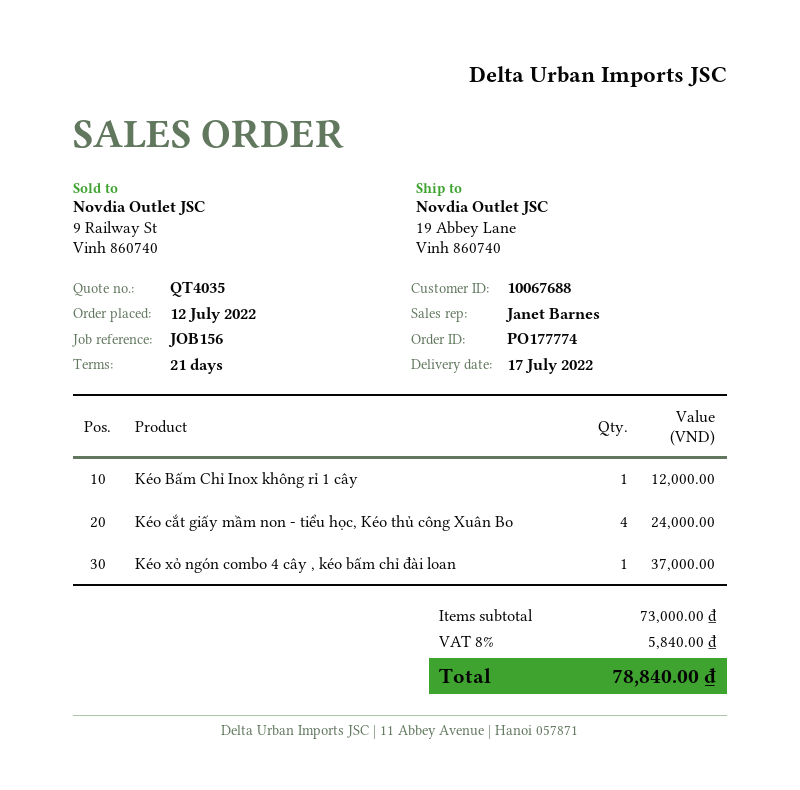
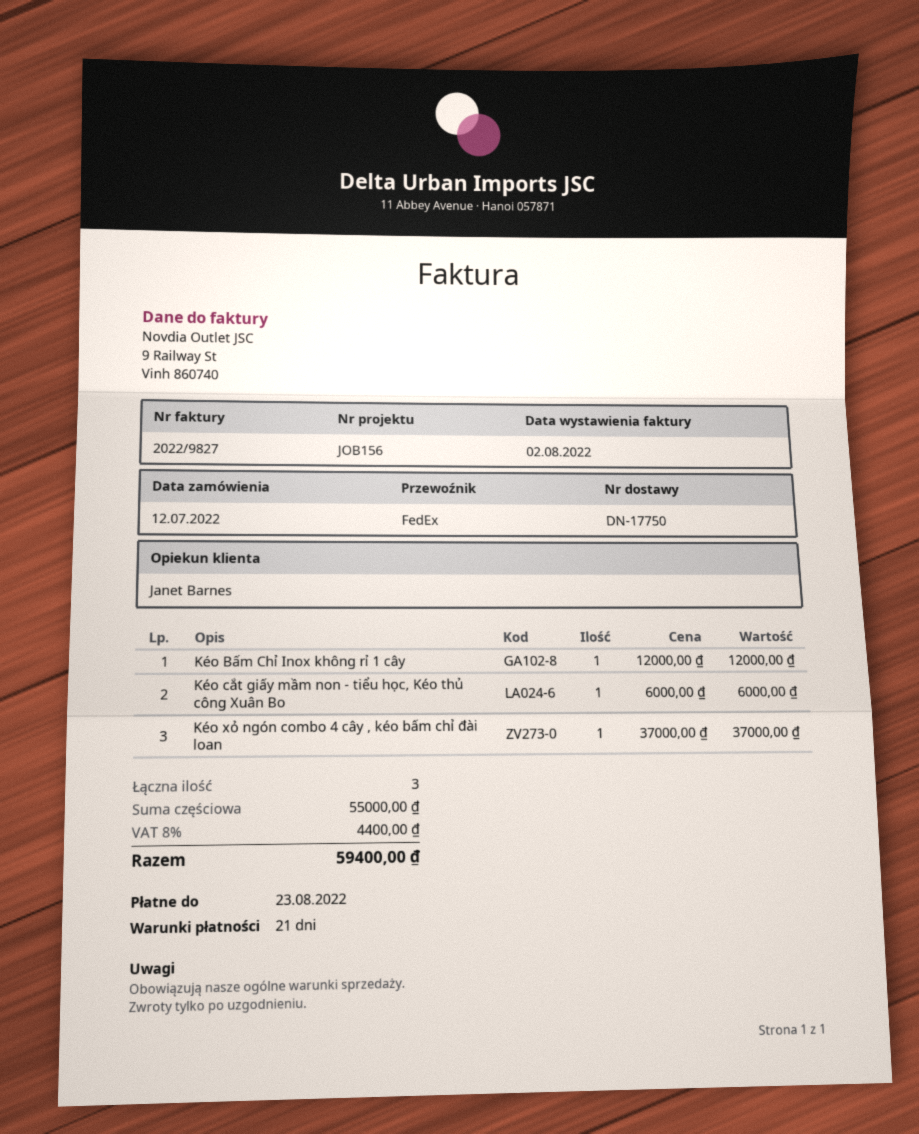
Kéo cắt giấy mầm non - tiểu học, Kéo thủ công Xuân Bo: 4 for 24000.00 -> 1 for 6000.00
subtotal: 73000.00 -> 55000.00
tax: 8% = 5840.00 -> 8% = 4400.00
total: 78840.00 -> 59400.00

